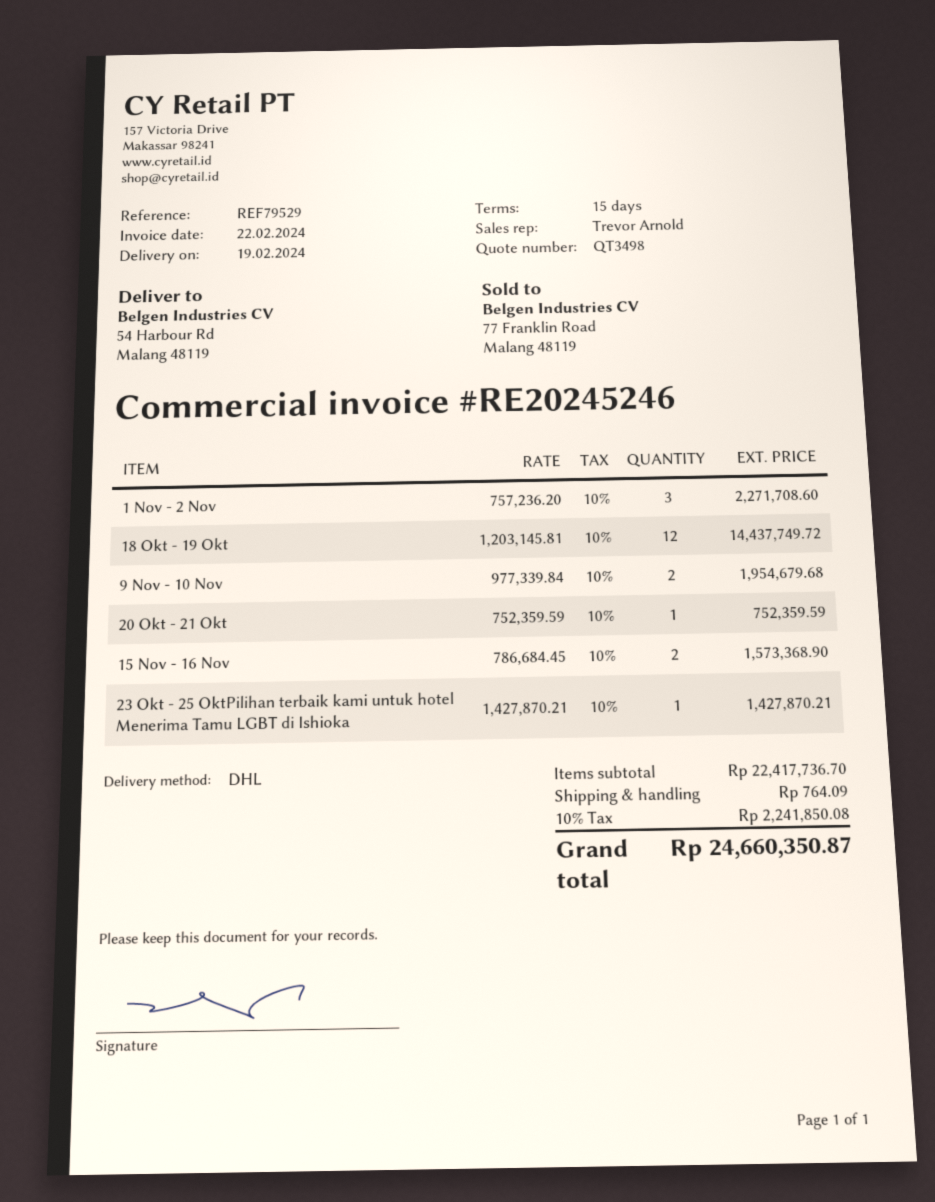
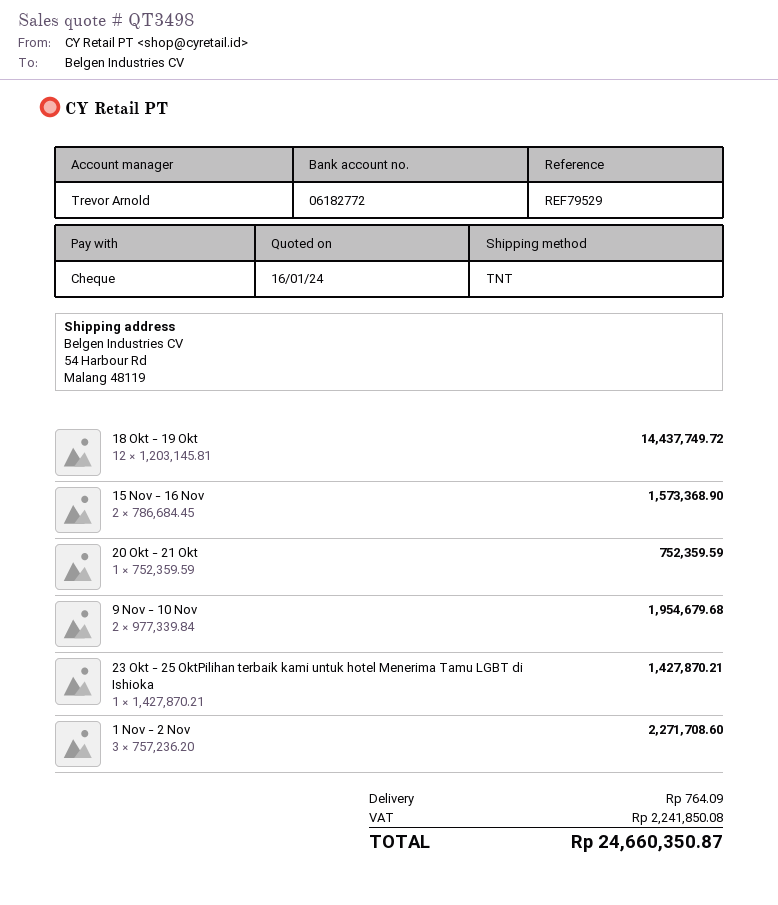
shipping method: DHL -> TNT

